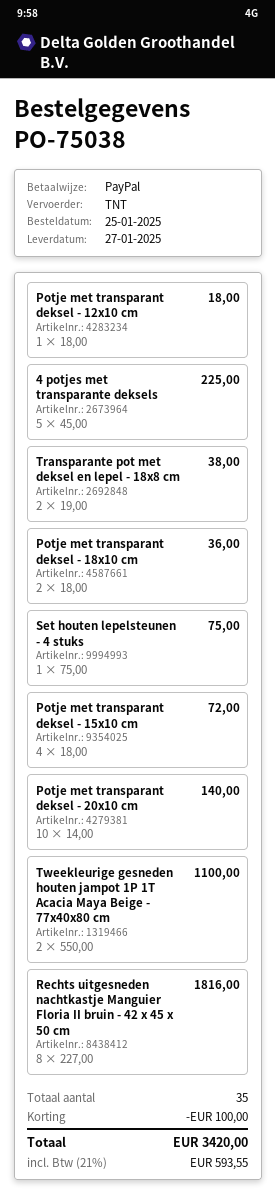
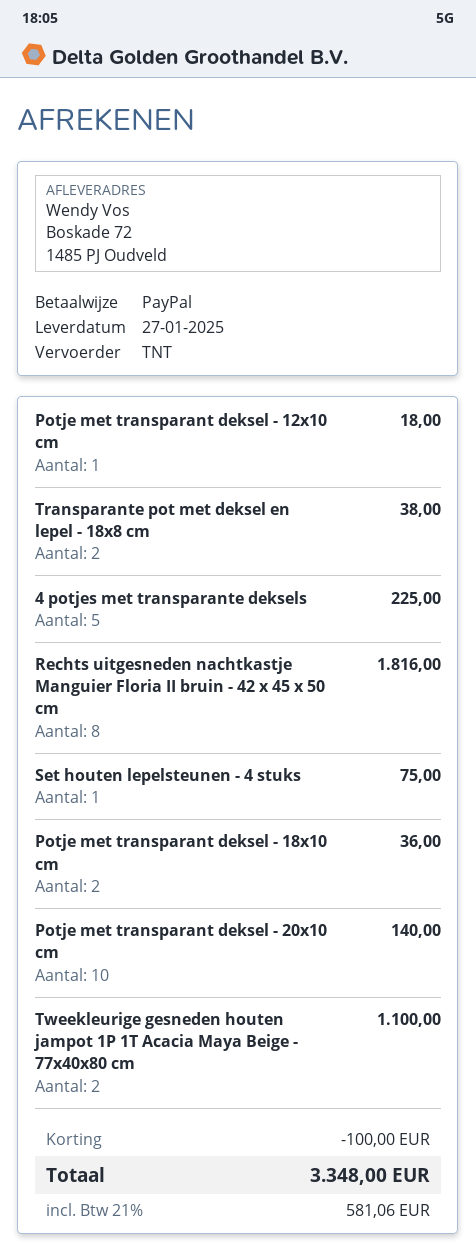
Potje met transparant deksel - 15x10 cm: 4 for 72.00 -> none
tax: 21% = 593.55 -> 21% = 581.06
total: 3420.00 -> 3348.00

